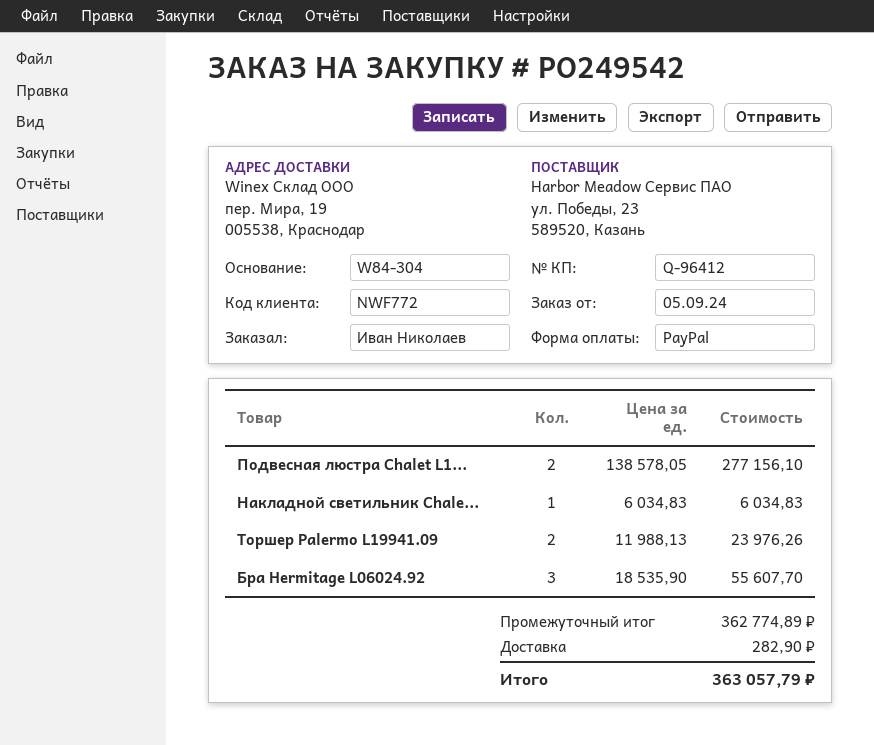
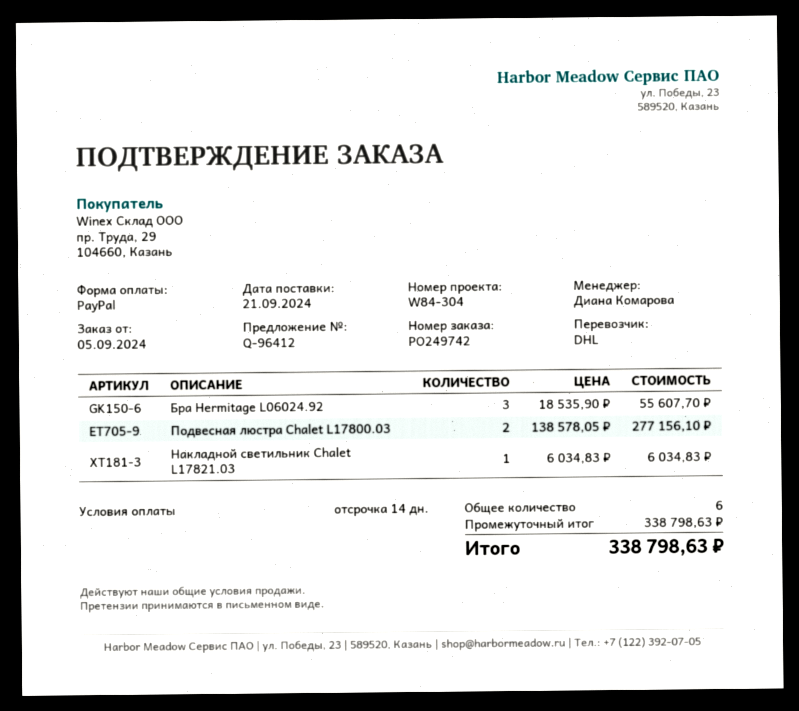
order number: PO249542 -> PO249742
Торшер Palermo L19941.09: 2 x 11988.13 = 23976.26 -> none
subtotal: 362774.89 -> 338798.63
shipping: 282.90 -> none
total: 363057.79 -> 338798.63

